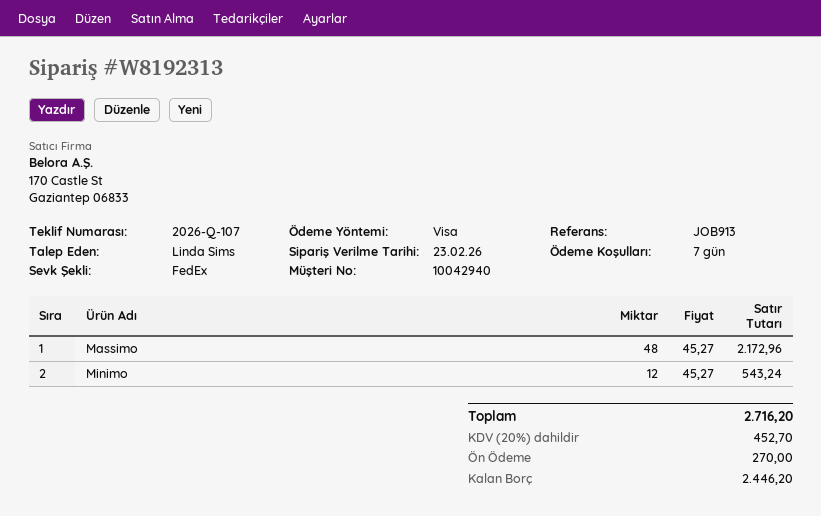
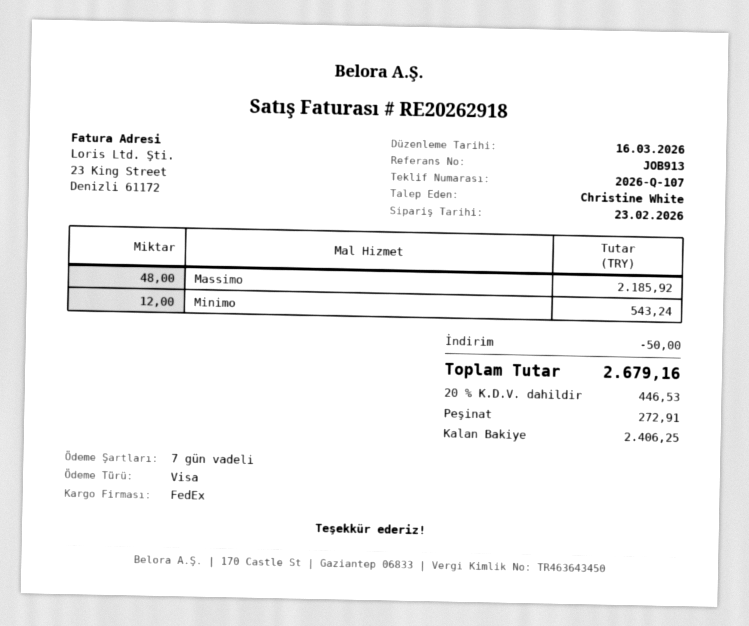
ordered by: Linda Sims -> Christine White
Massimo: 48 for 2172.96 -> 48 for 2185.92
discount: none -> 50.00
tax: 20% = 452.70 -> 20% = 446.53
total: 2716.20 -> 2679.16
deposit: 270.00 -> 272.91
balance: 2446.20 -> 2406.25

